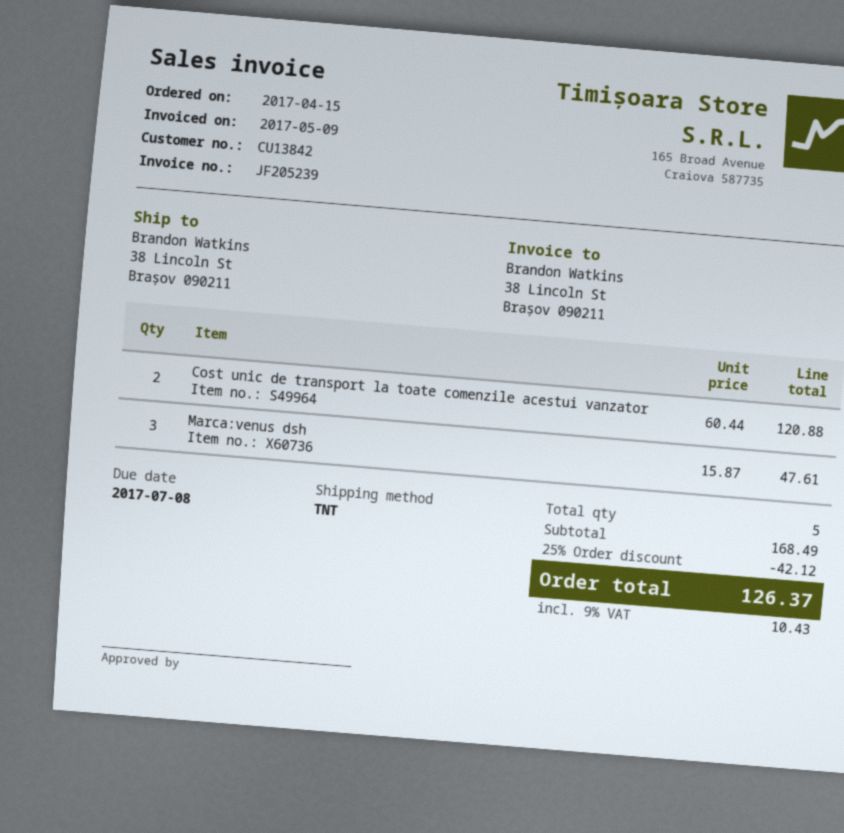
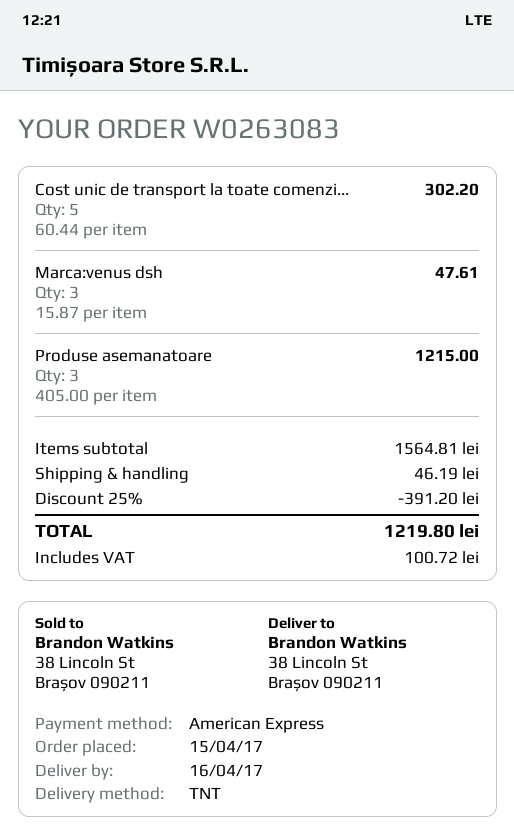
Cost unic de transport la toate comenzile acestui vanzator: 2 x 60.44 = 120.88 -> 5 x 60.44 = 302.20
Produse asemanatoare: none -> 3 x 405.00 = 1215.00
subtotal: 168.49 -> 1564.81
discount: 25% = 42.12 -> 25% = 391.20
shipping: none -> 46.19
tax: 10.43 -> 100.72
total: 126.37 -> 1219.80

